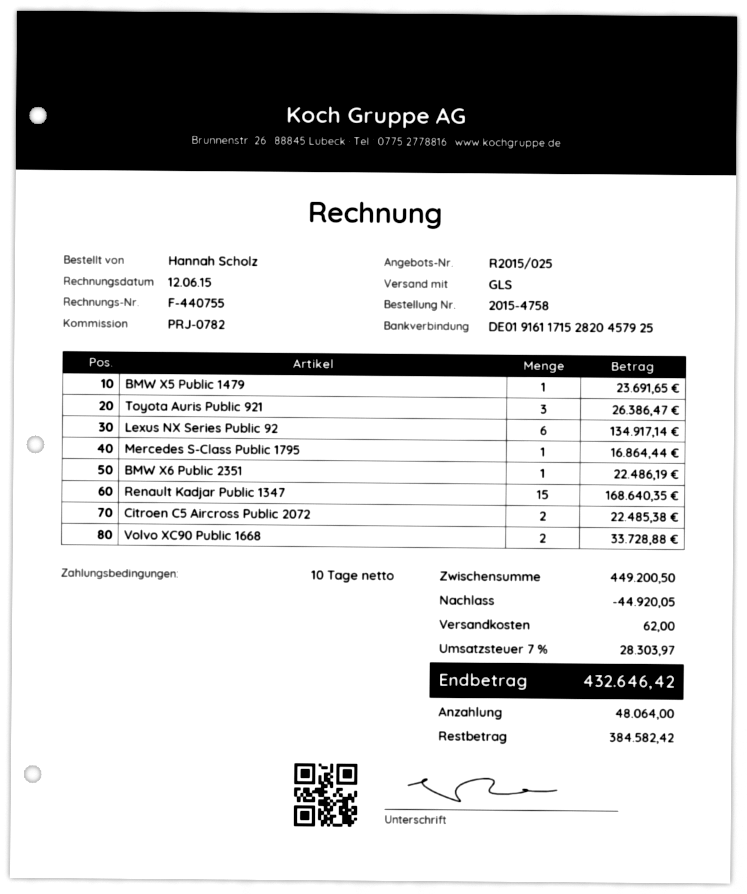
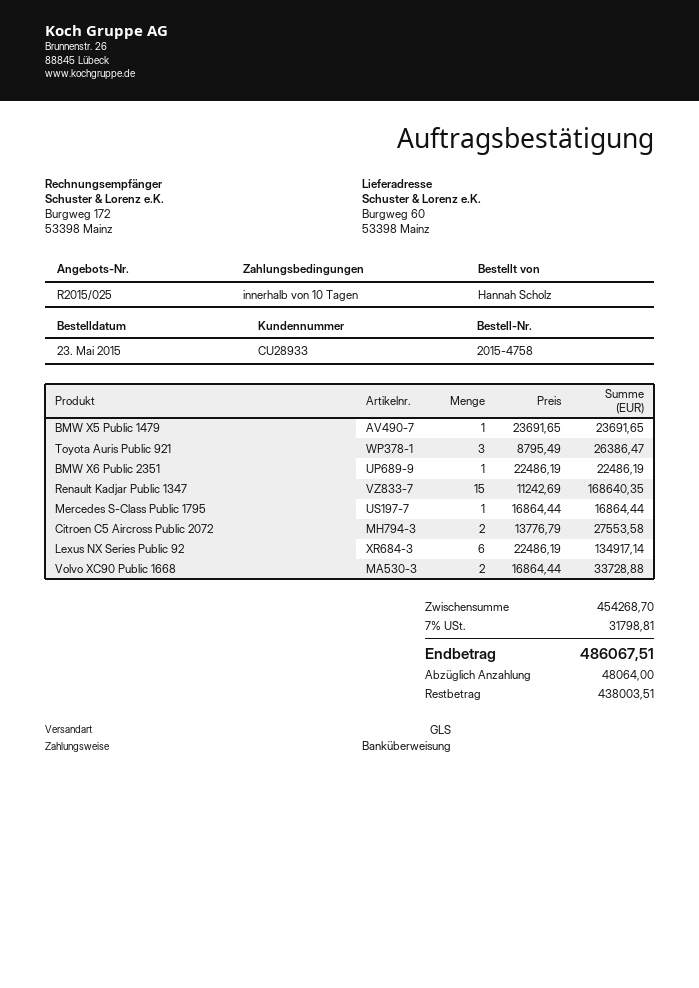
Citroen C5 Aircross Public 2072: 2 for 22485.38 -> 2 for 27553.58
subtotal: 449200.50 -> 454268.70
discount: 44920.05 -> none
shipping: 62.00 -> none
tax: 7% = 28303.97 -> 7% = 31798.81
total: 432646.42 -> 486067.51
balance: 384582.42 -> 438003.51

